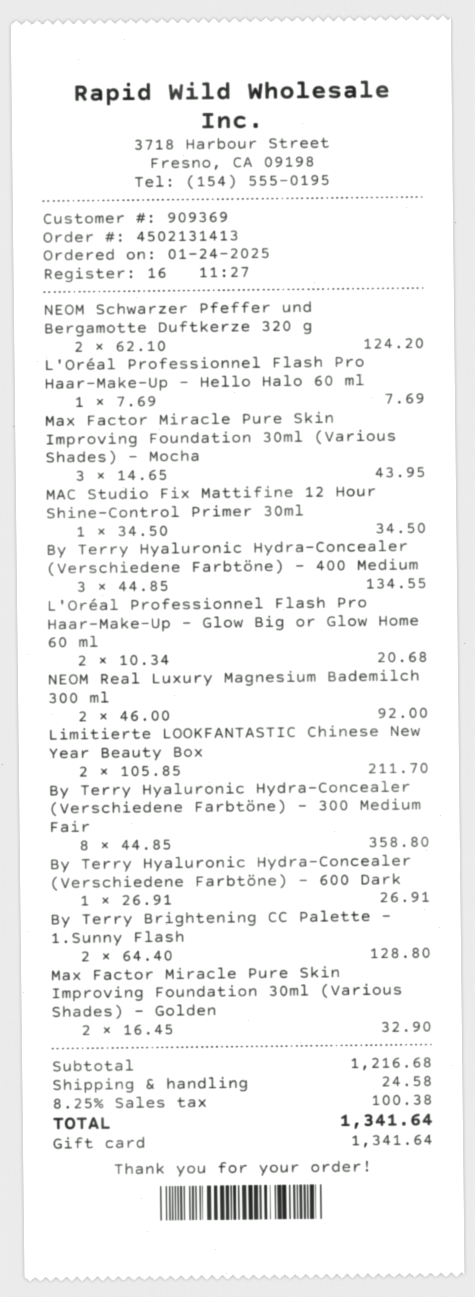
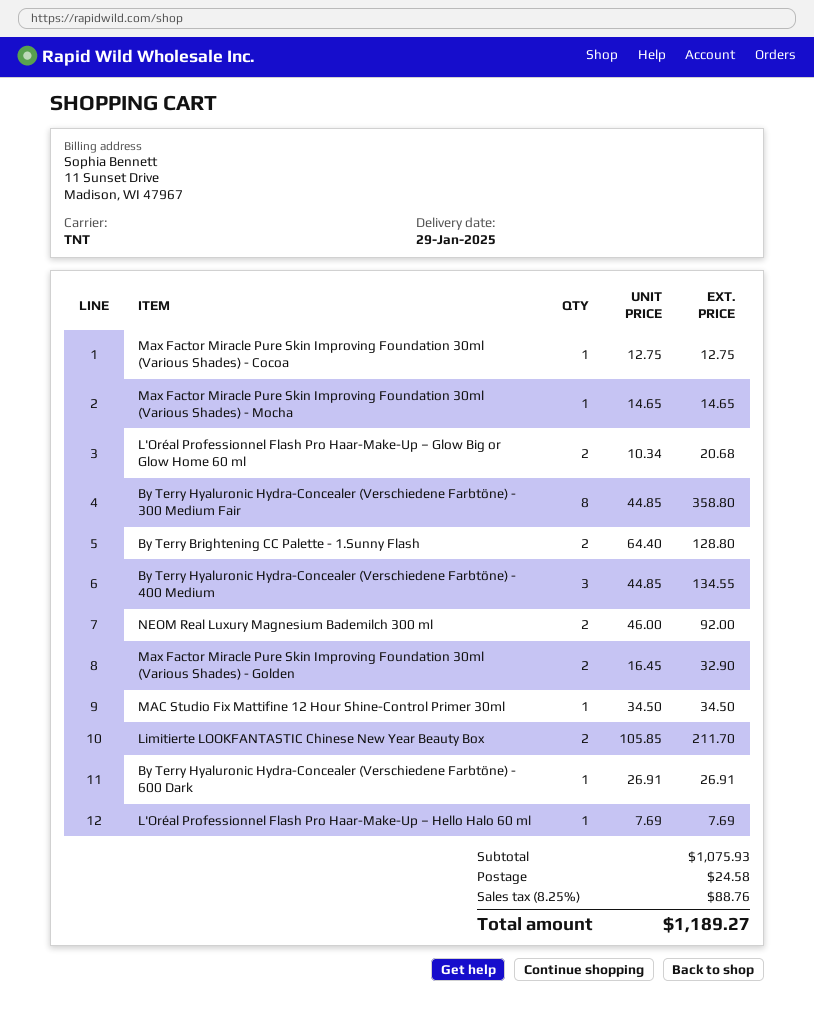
NEOM Schwarzer Pfeffer und Bergamotte Duftkerze 320 g: 2 x 62.10 = 124.20 -> none
Max Factor Miracle Pure Skin Improving Foundation 30ml (Various Shades) - Mocha: 3 x 14.65 = 43.95 -> 1 x 14.65 = 14.65
Max Factor Miracle Pure Skin Improving Foundation 30ml (Various Shades) - Cocoa: none -> 1 x 12.75 = 12.75
subtotal: 1216.68 -> 1075.93
tax: 8.25% = 100.38 -> 8.25% = 88.76
total: 1341.64 -> 1189.27

